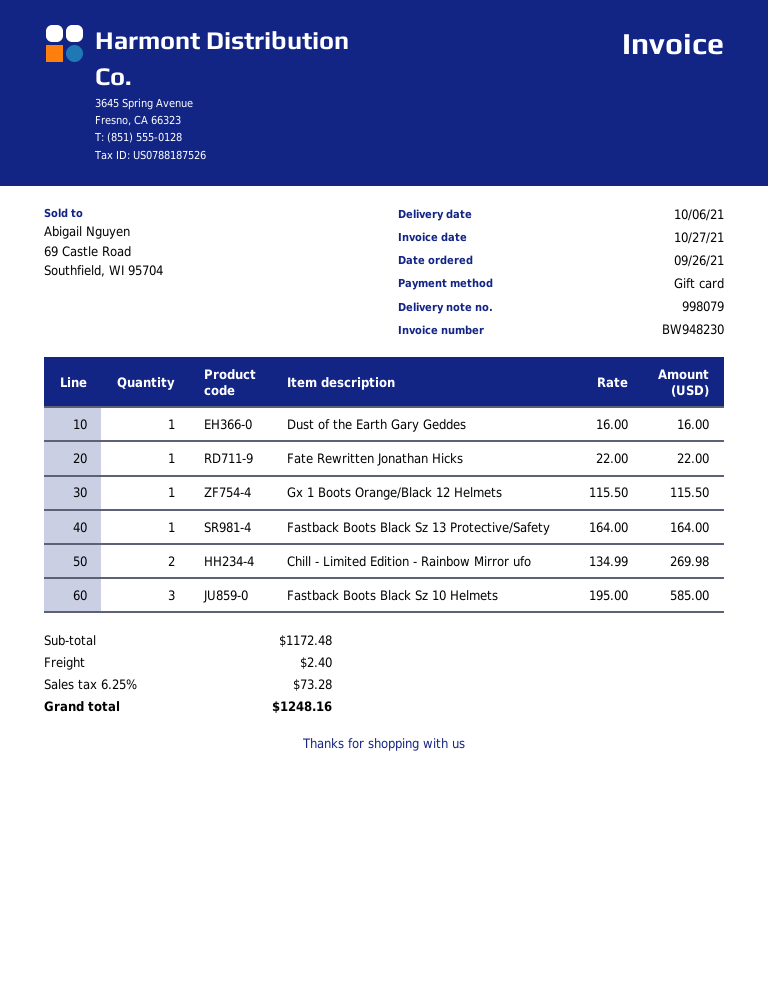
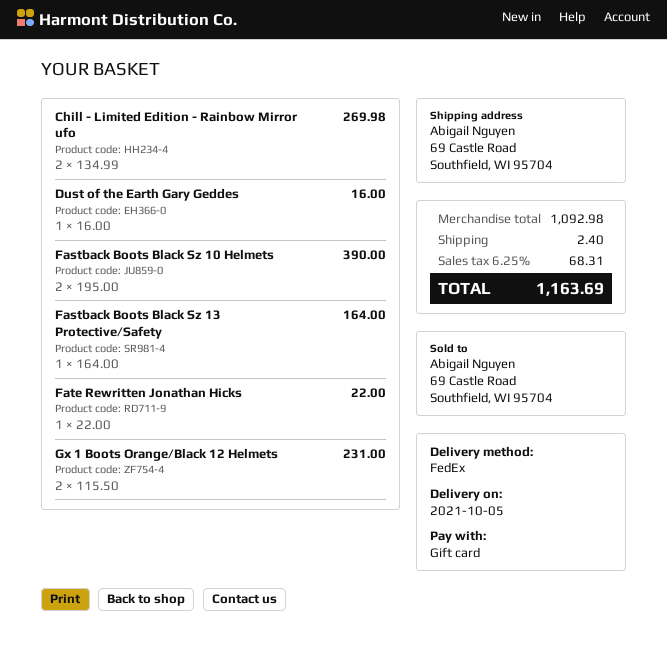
delivery date: 2021-10-06 -> 2021-10-05
Gx 1 Boots Orange/Black 12 Helmets: 1 x 115.50 = 115.50 -> 2 x 115.50 = 231.00
Fastback Boots Black Sz 10 Helmets: 3 x 195.00 = 585.00 -> 2 x 195.00 = 390.00
subtotal: 1172.48 -> 1092.98
tax: 6.25% = 73.28 -> 6.25% = 68.31
total: 1248.16 -> 1163.69

